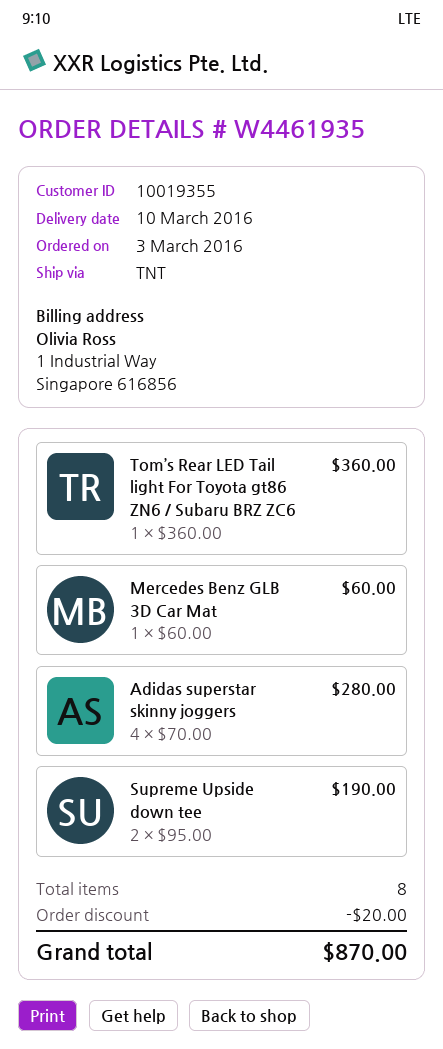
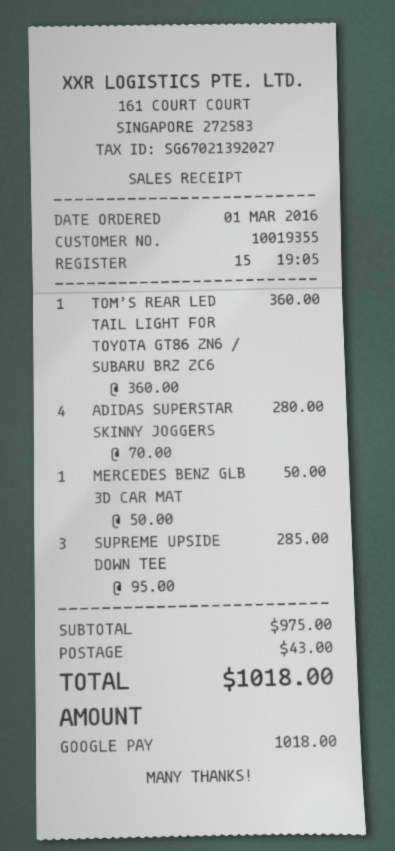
order date: 2016-03-03 -> 2016-03-01
Mercedes Benz GLB 3D Car Mat: 1 x 60.00 = 60.00 -> 1 x 50.00 = 50.00
Supreme Upside down tee: 2 x 95.00 = 190.00 -> 3 x 95.00 = 285.00
discount: 20.00 -> none
shipping: none -> 43.00
total: 870.00 -> 1018.00

